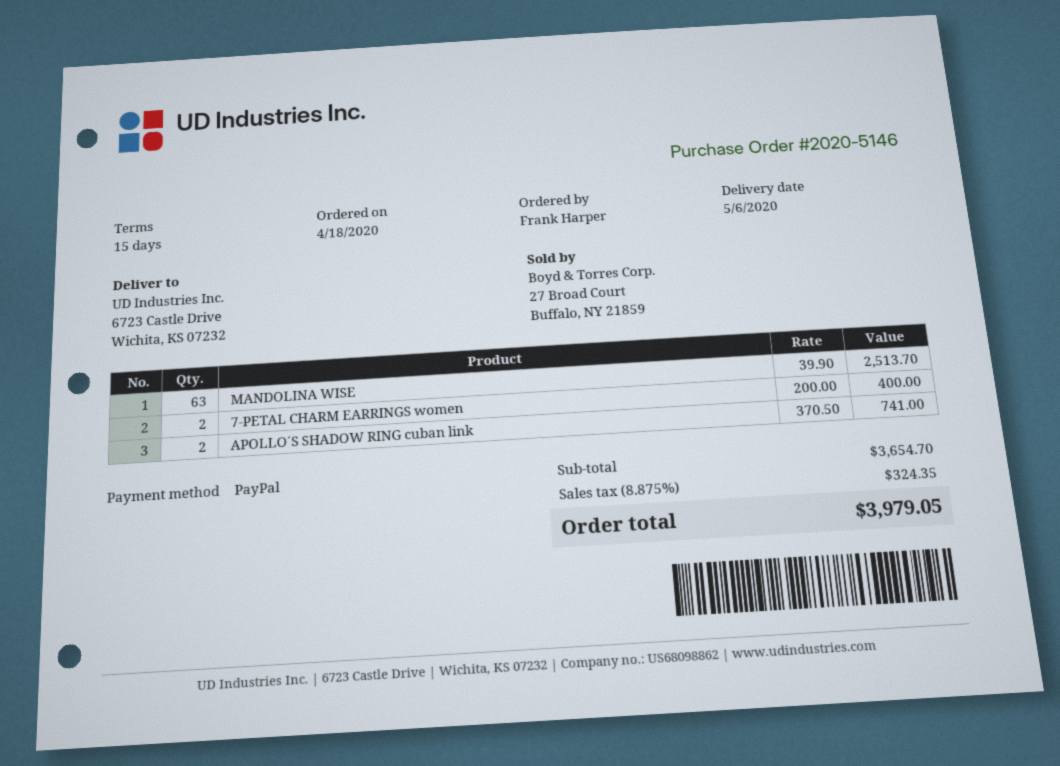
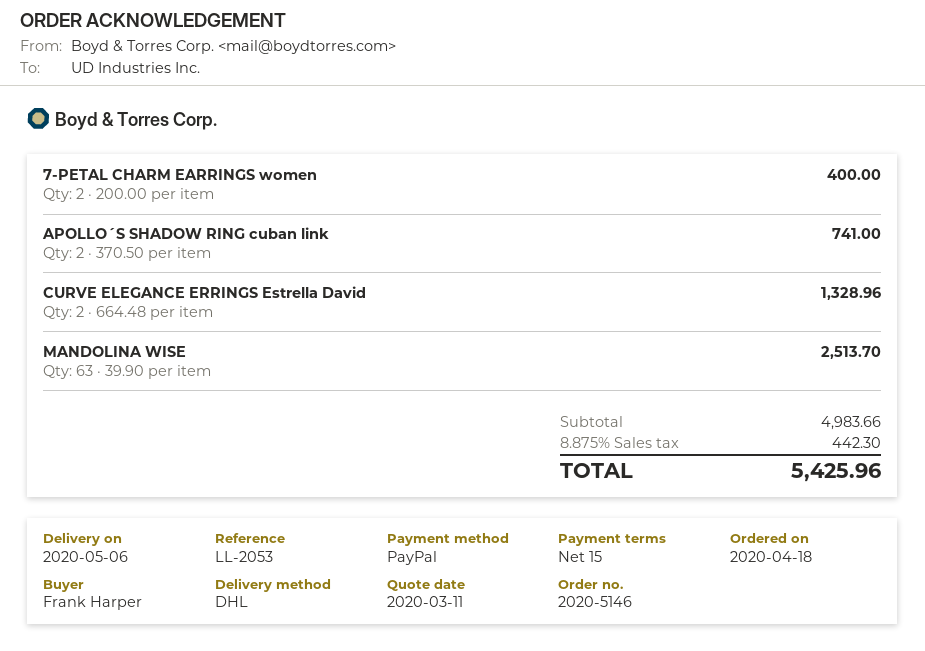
CURVE ELEGANCE ERRINGS Estrella David: none -> 2 x 664.48 = 1328.96
subtotal: 3654.70 -> 4983.66
tax: 8.875% = 324.35 -> 8.875% = 442.30
total: 3979.05 -> 5425.96

